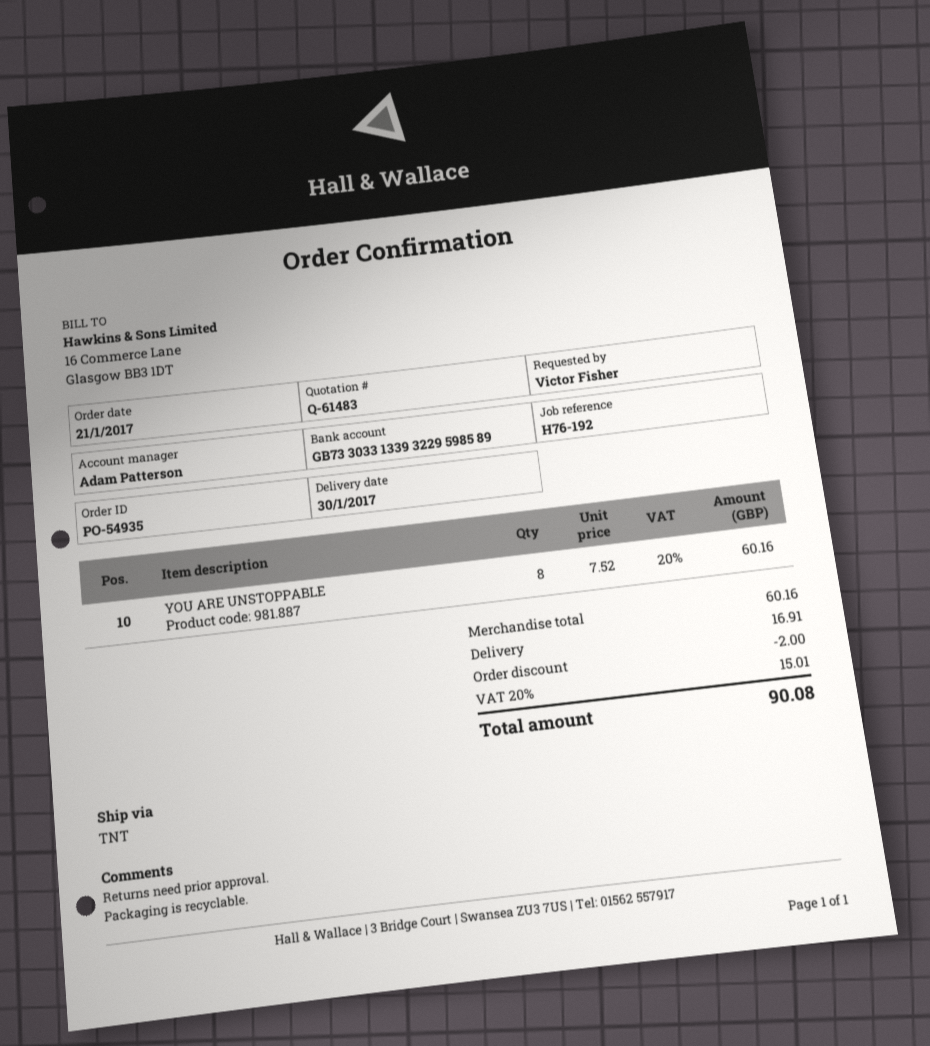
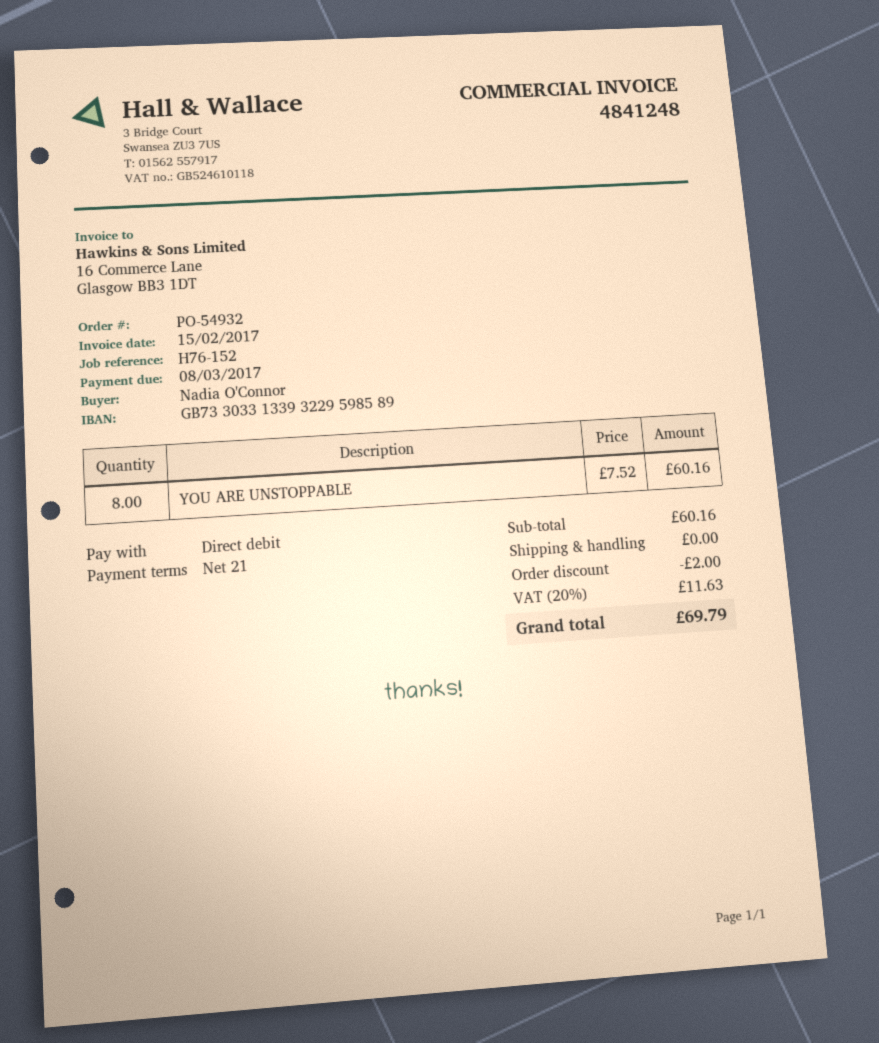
order number: PO-54935 -> PO-54932
reference: H76-192 -> H76-152
ordered by: Victor Fisher -> Nadia O'Connor
shipping: 16.91 -> 0.00
tax: 20% = 15.01 -> 20% = 11.63
total: 90.08 -> 69.79

